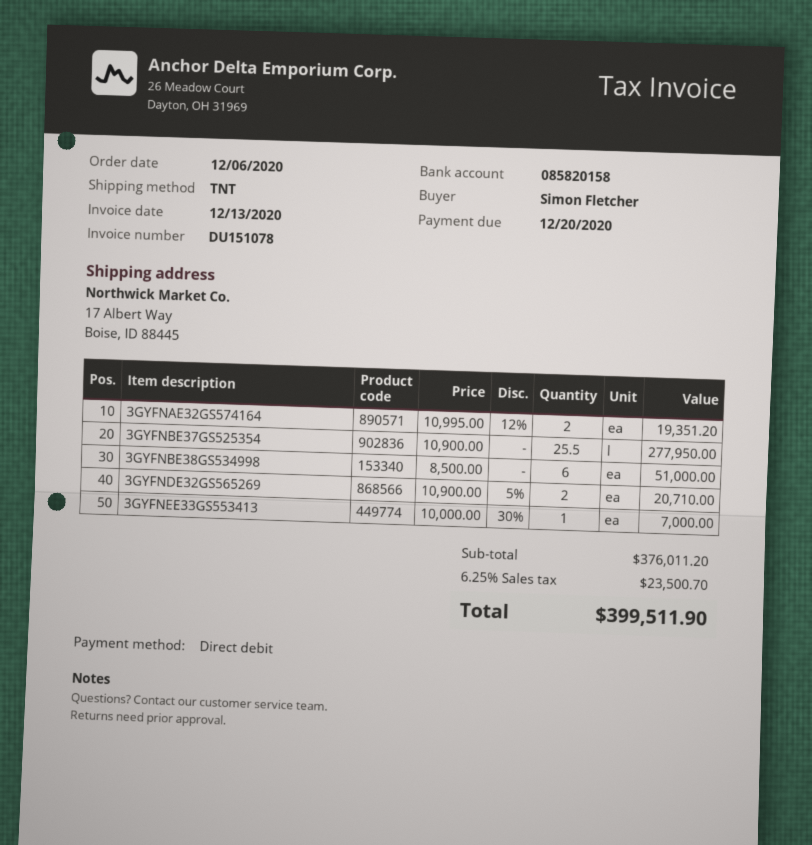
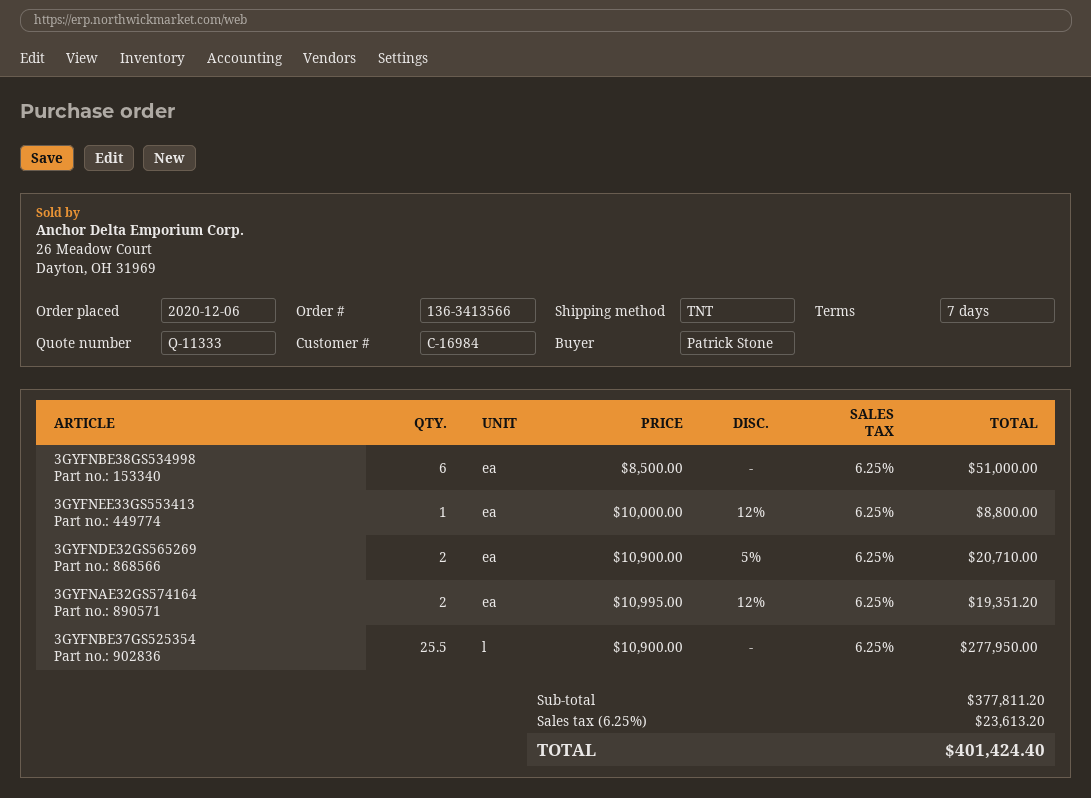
ordered by: Simon Fletcher -> Patrick Stone
3GYFNEE33GS553413: 1 x 10000.00 - 30% = 7000.00 -> 1 x 10000.00 - 12% = 8800.00
subtotal: 376011.20 -> 377811.20
tax: 6.25% = 23500.70 -> 6.25% = 23613.20
total: 399511.90 -> 401424.40

